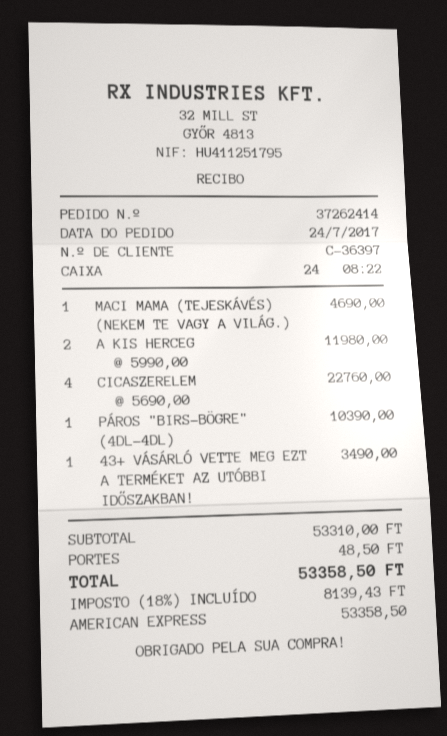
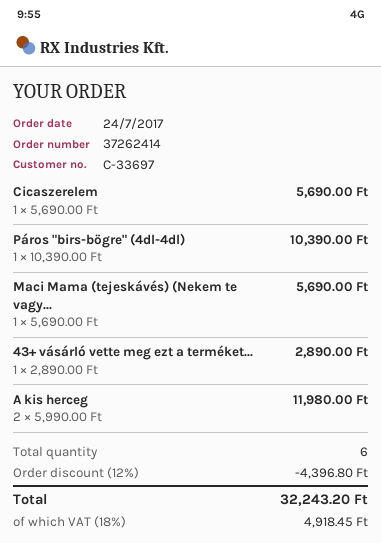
customer number: C-36397 -> C-33697
MACI MAMA (TEJESKÁVÉS) (NEKEM TE VAGY A VILÁG.): 1 x 4690.00 = 4690.00 -> 1 x 5690.00 = 5690.00
CICASZERELEM: 4 x 5690.00 = 22760.00 -> 1 x 5690.00 = 5690.00
43+ VÁSÁRLÓ VETTE MEG EZT A TERMÉKET AZ UTÓBBI IDŐSZAKBAN!: 1 x 3490.00 = 3490.00 -> 1 x 2890.00 = 2890.00
discount: none -> 12% = 4396.80
shipping: 48.50 -> none
tax: 18% = 8139.43 -> 18% = 4918.45
total: 53358.50 -> 32243.20

